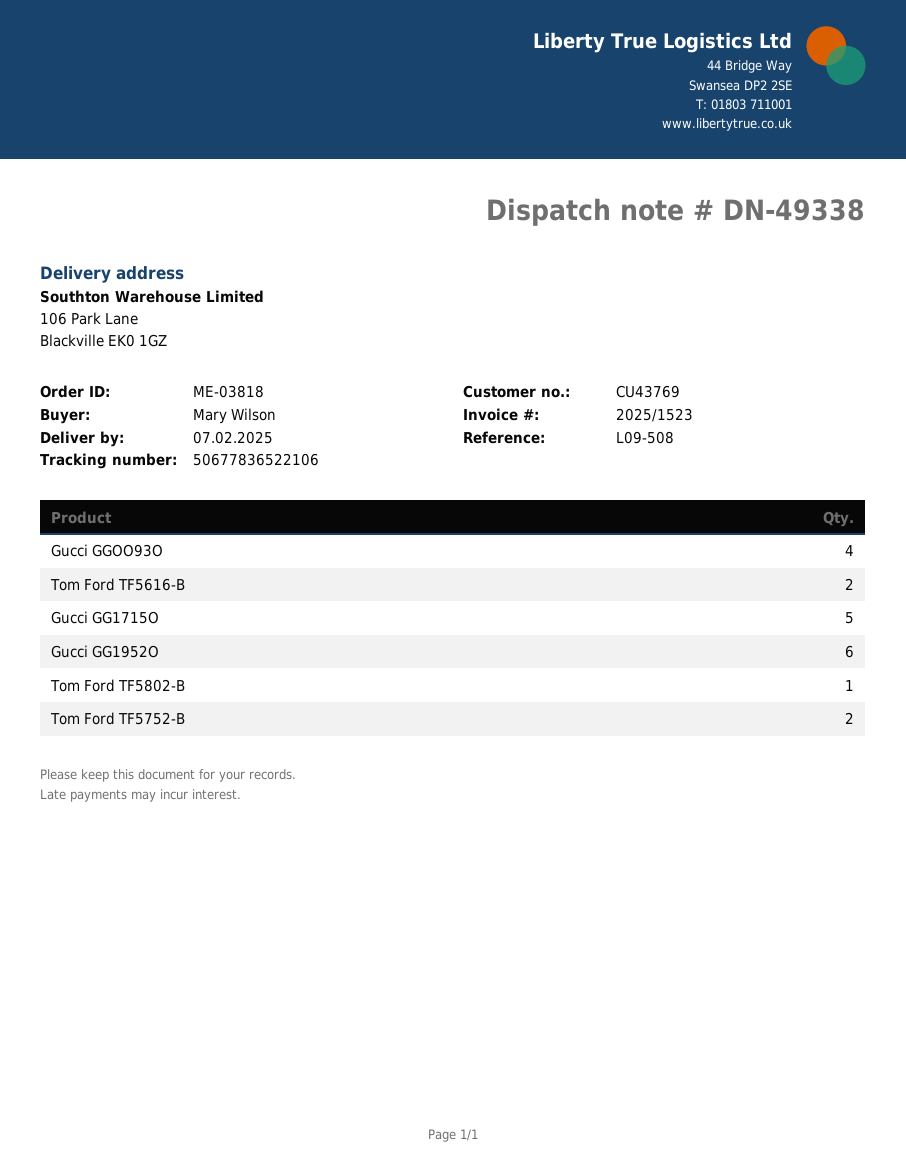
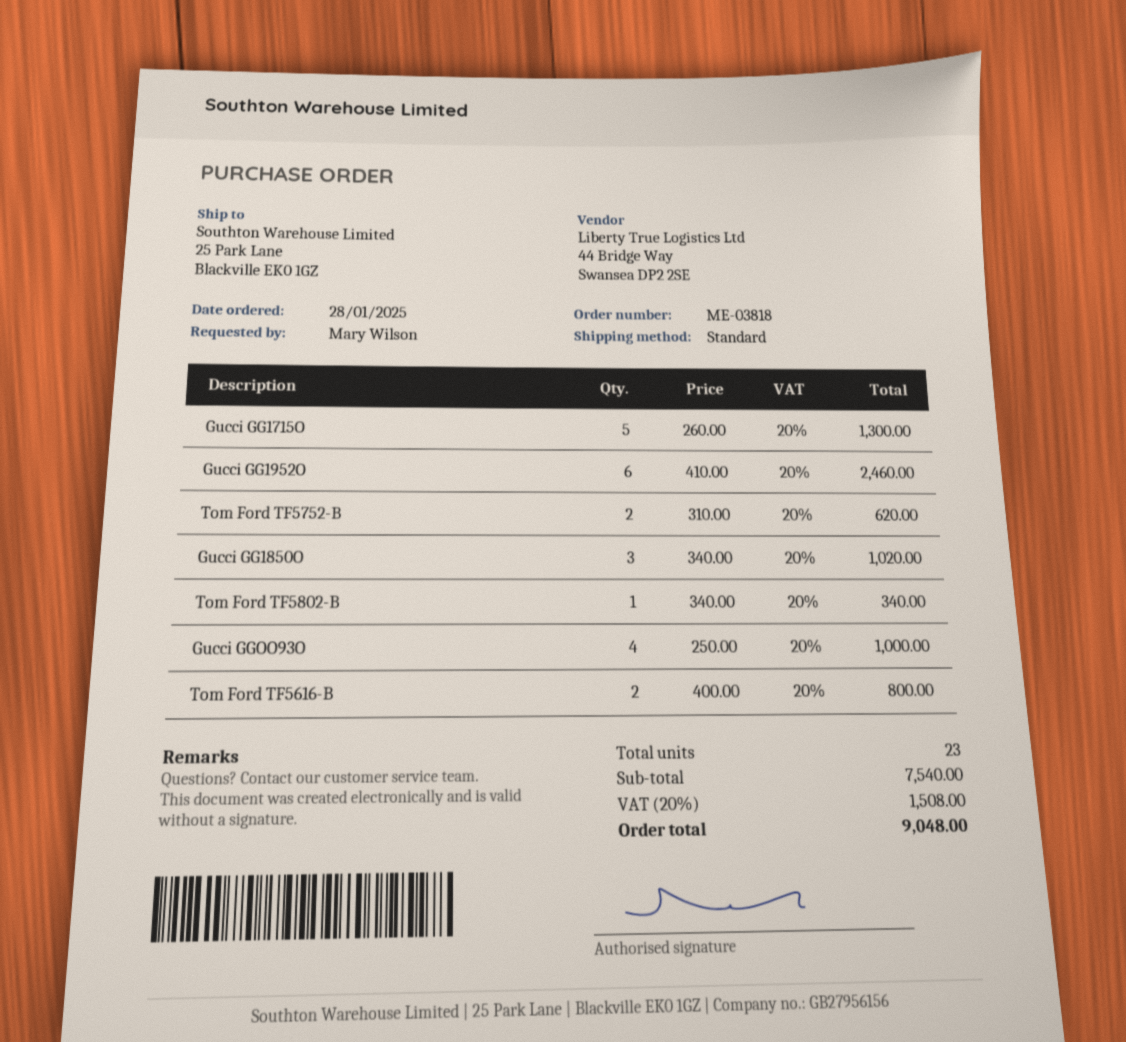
ship to: 106 Park Lane, Blackville EK0 1GZ -> 25 Park Lane, Blackville EK0 1GZ
Gucci GG1850O: none -> 3

